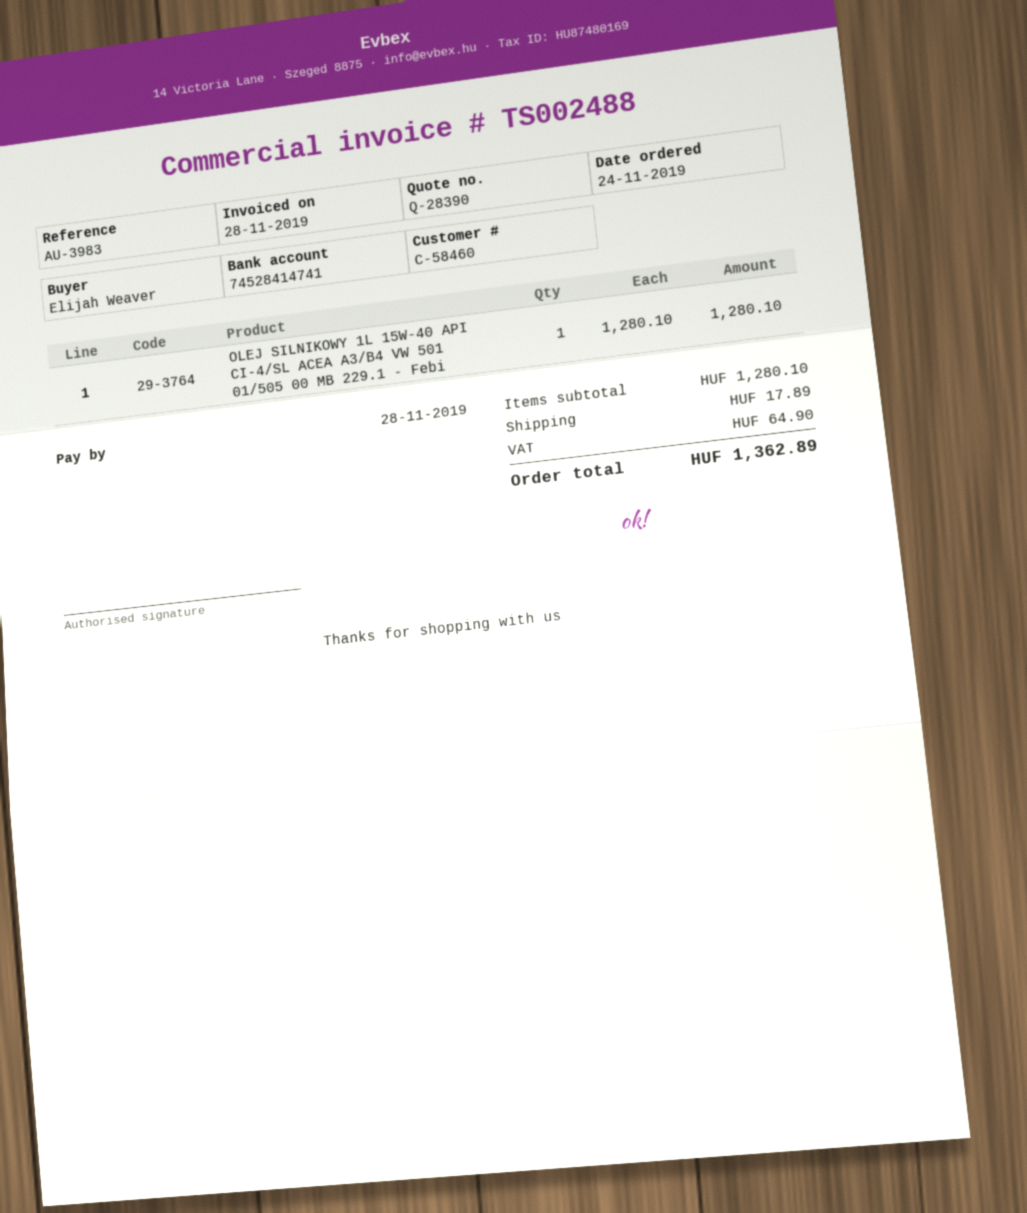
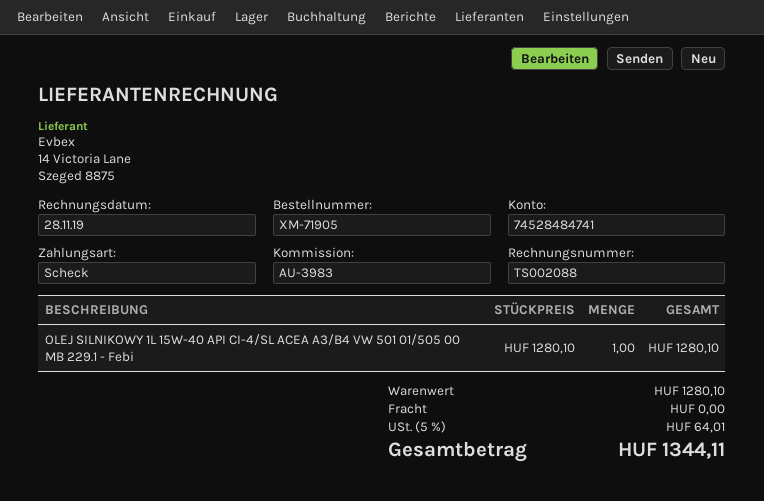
invoice number: TS002488 -> TS002088
bank account: 74528414741 -> 74528484741
shipping: 17.89 -> 0.00
tax: 64.90 -> 64.01
total: 1362.89 -> 1344.11

